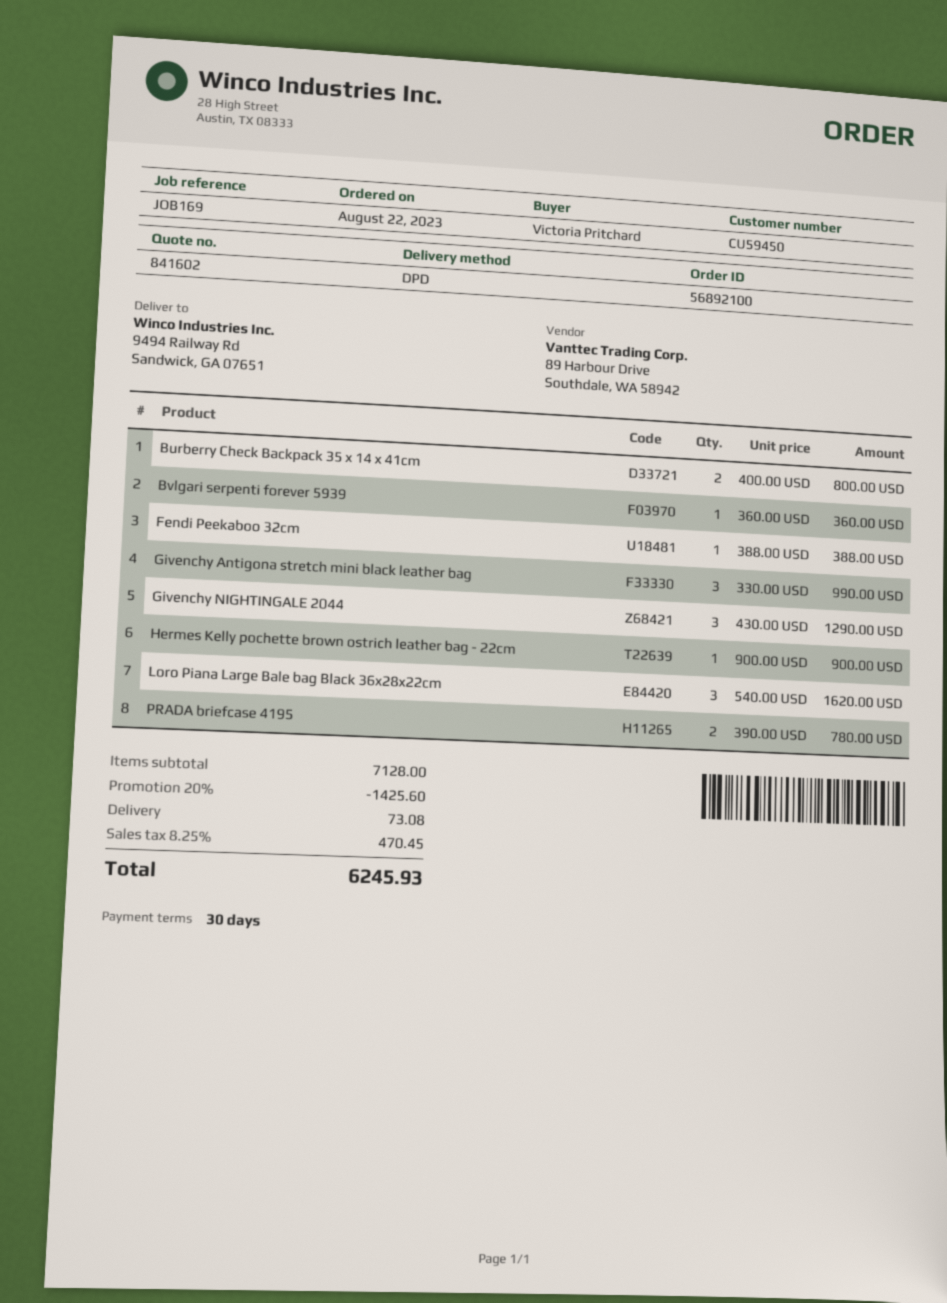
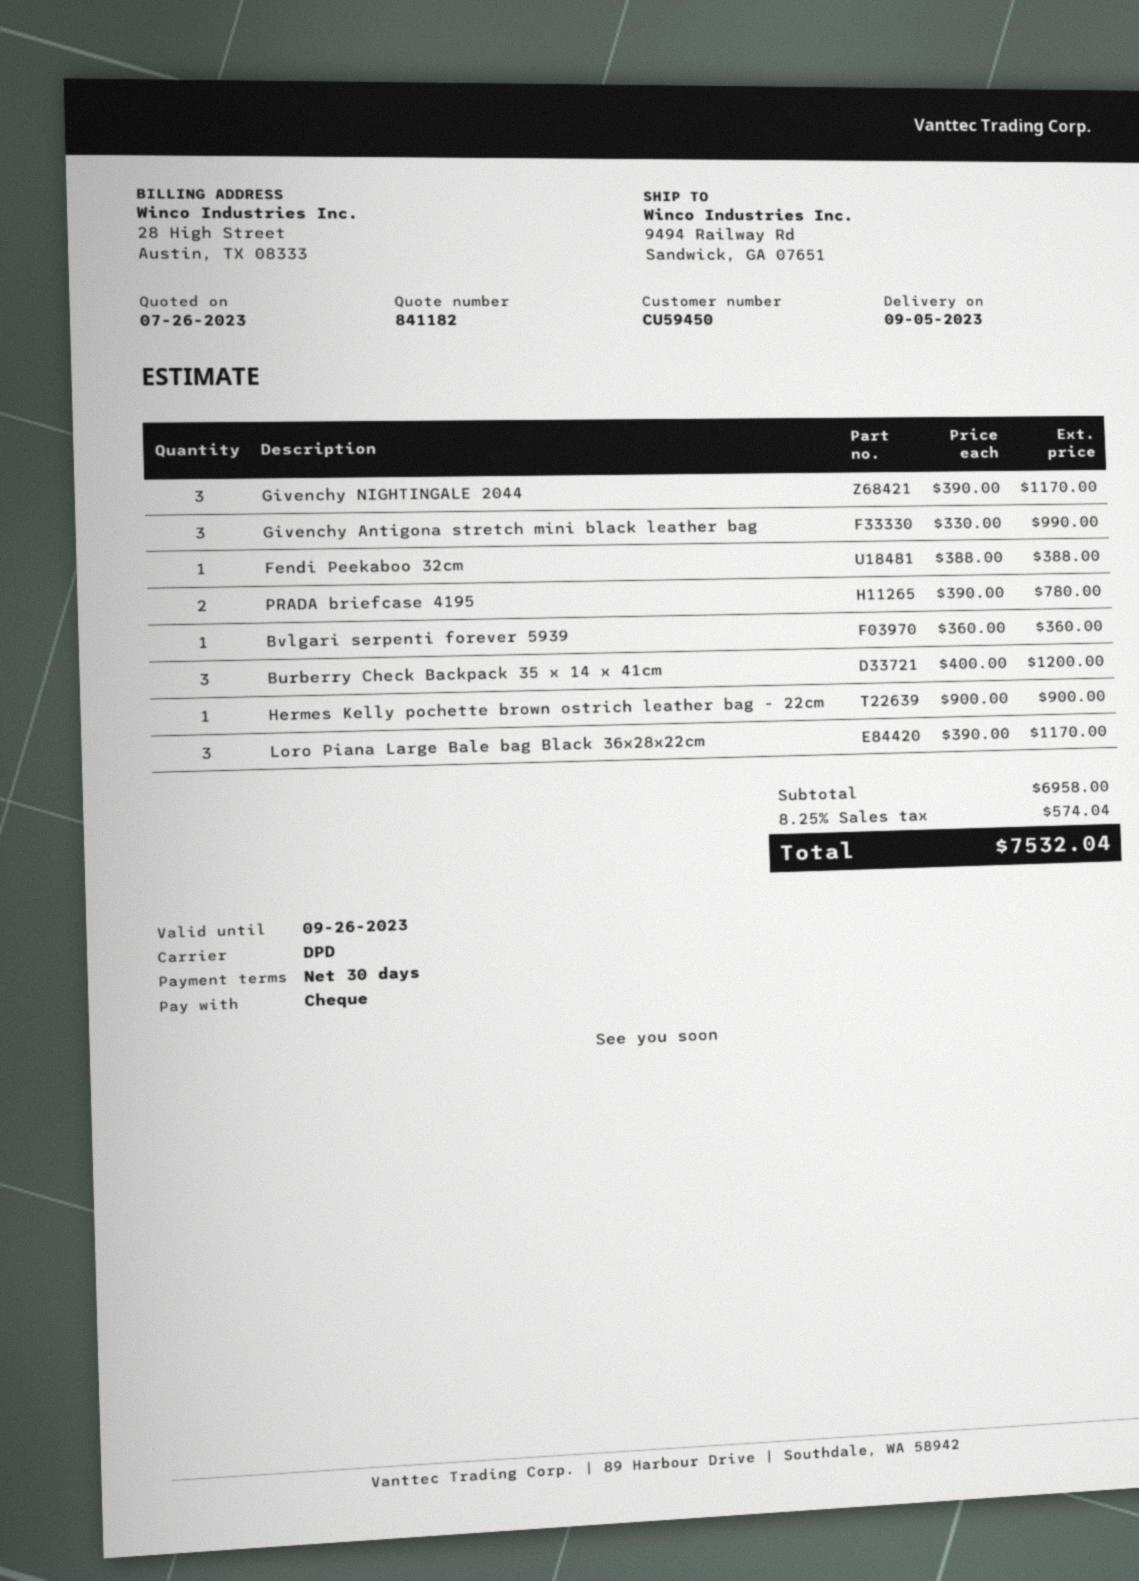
quote number: 841602 -> 841182
Burberry Check Backpack 35 x 14 x 41cm: 2 x 400.00 = 800.00 -> 3 x 400.00 = 1200.00
Givenchy NIGHTINGALE 2044: 3 x 430.00 = 1290.00 -> 3 x 390.00 = 1170.00
Loro Piana Large Bale bag Black 36x28x22cm: 3 x 540.00 = 1620.00 -> 3 x 390.00 = 1170.00
subtotal: 7128.00 -> 6958.00
discount: 20% = 1425.60 -> none
shipping: 73.08 -> none
tax: 8.25% = 470.45 -> 8.25% = 574.04
total: 6245.93 -> 7532.04

